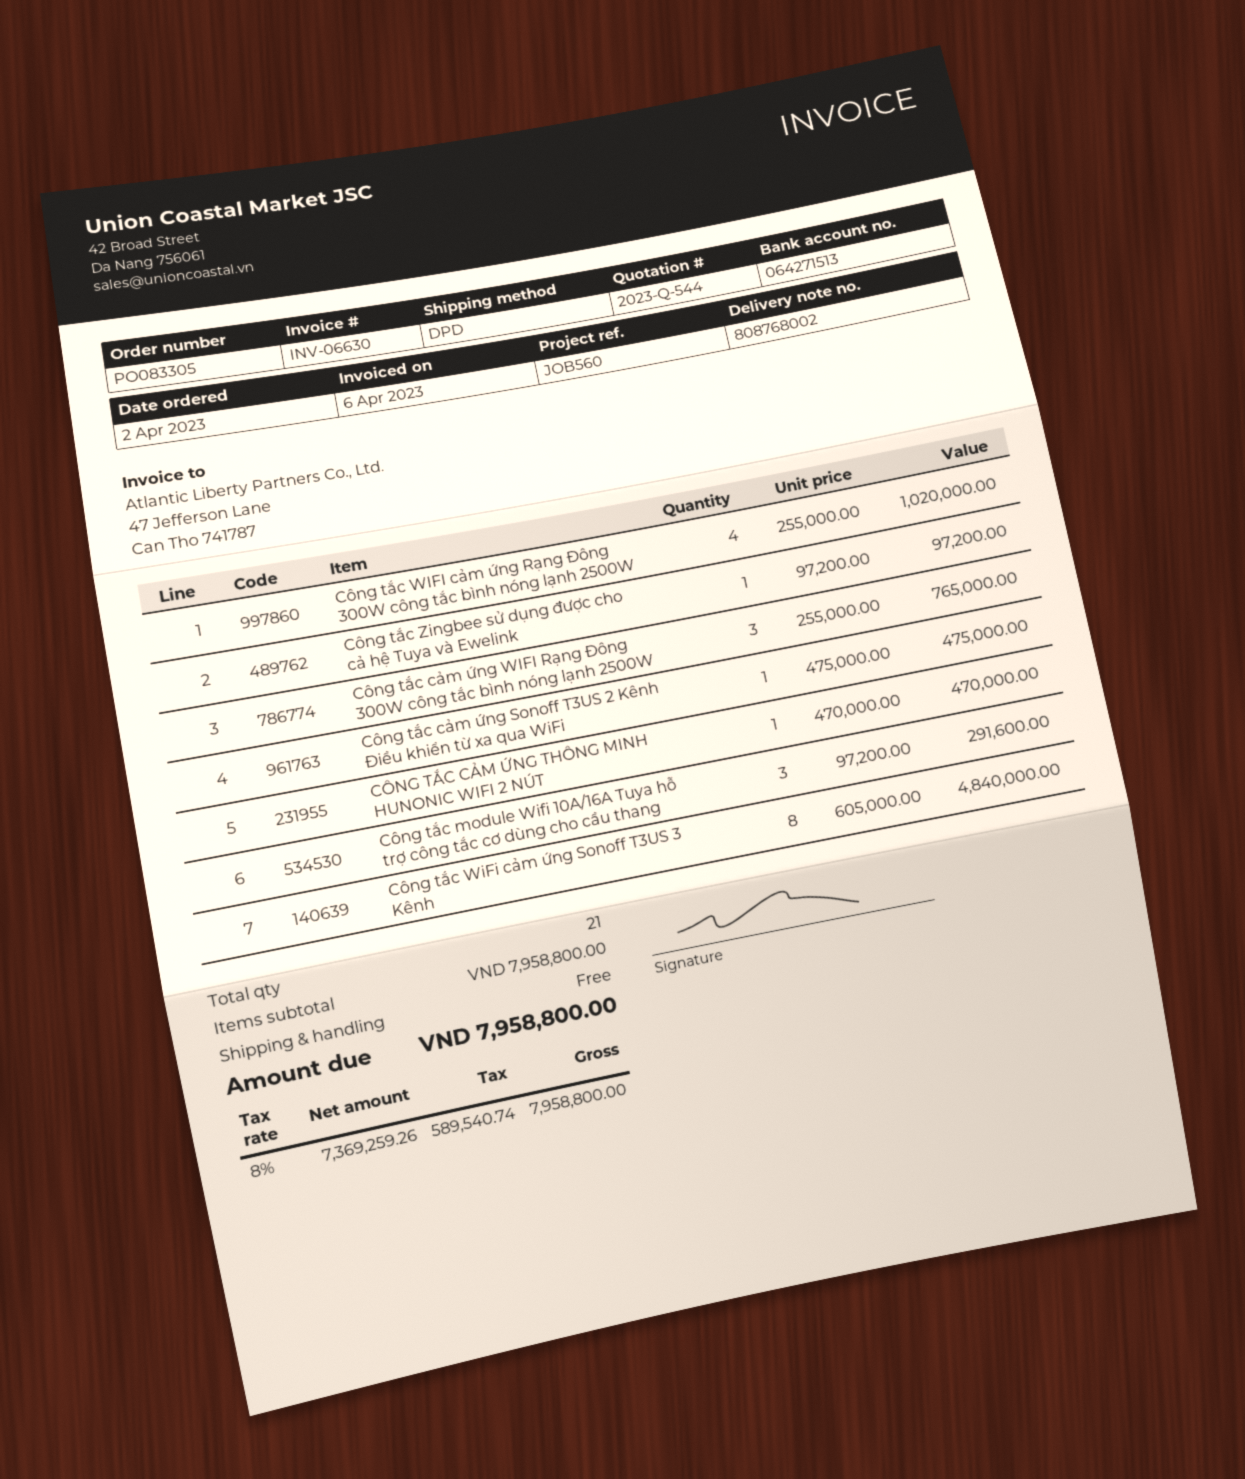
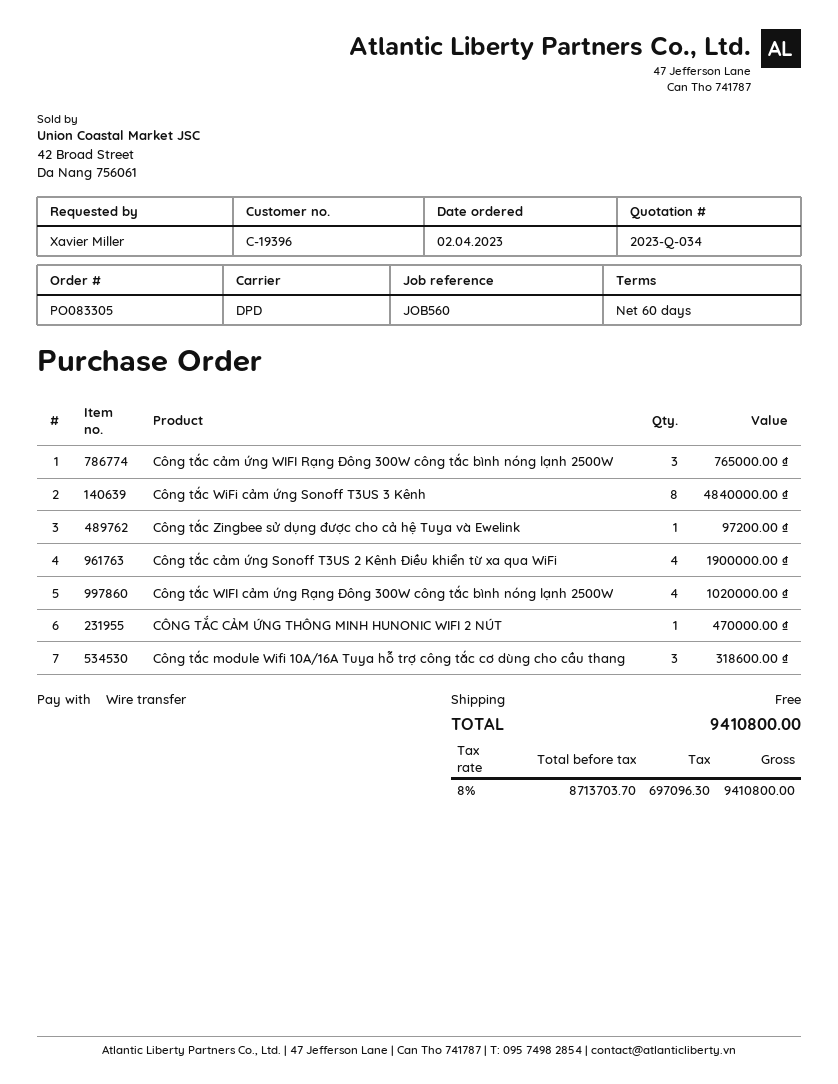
quote number: 2023-Q-544 -> 2023-Q-034
Công tắc cảm ứng Sonoff T3US 2 Kênh Điều khiển từ xa qua WiFi: 1 for 475000.00 -> 4 for 1900000.00
Công tắc module Wifi 10A/16A Tuya hỗ trợ công tắc cơ dùng cho cầu thang: 3 for 291600.00 -> 3 for 318600.00
net: 7369259.26 -> 8713703.70
tax: 8% = 589540.74 -> 8% = 697096.30
total: 7958800.00 -> 9410800.00

